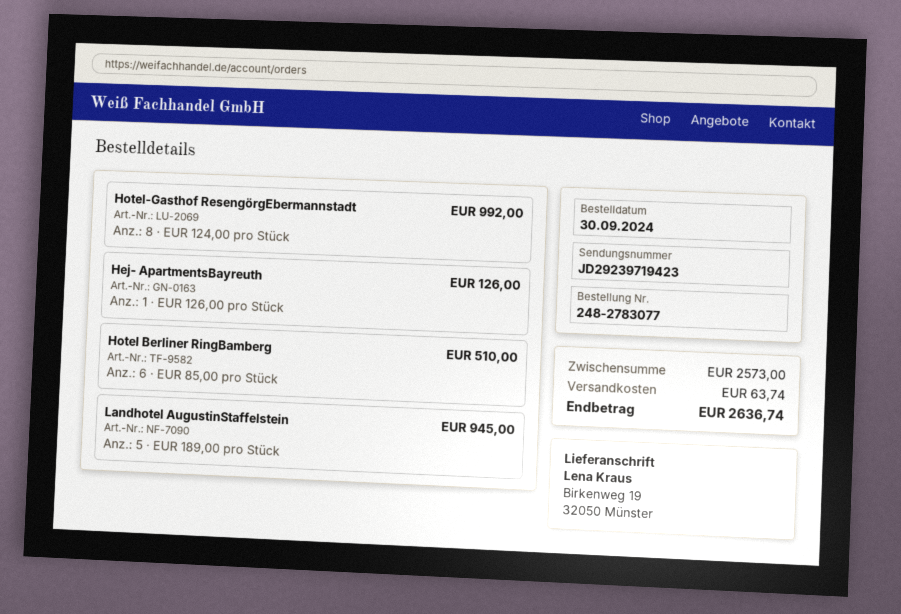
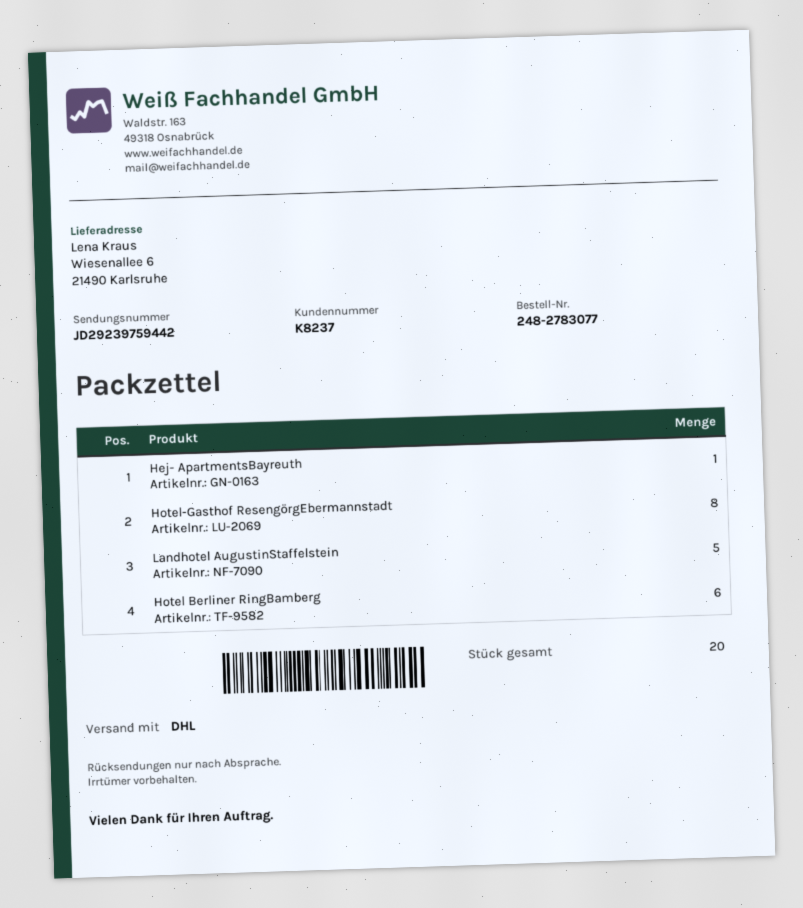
tracking number: JD29239719423 -> JD29239759442
ship to: Birkenweg 19, 32050 Münster -> Wiesenallee 6, 21490 Karlsruhe

